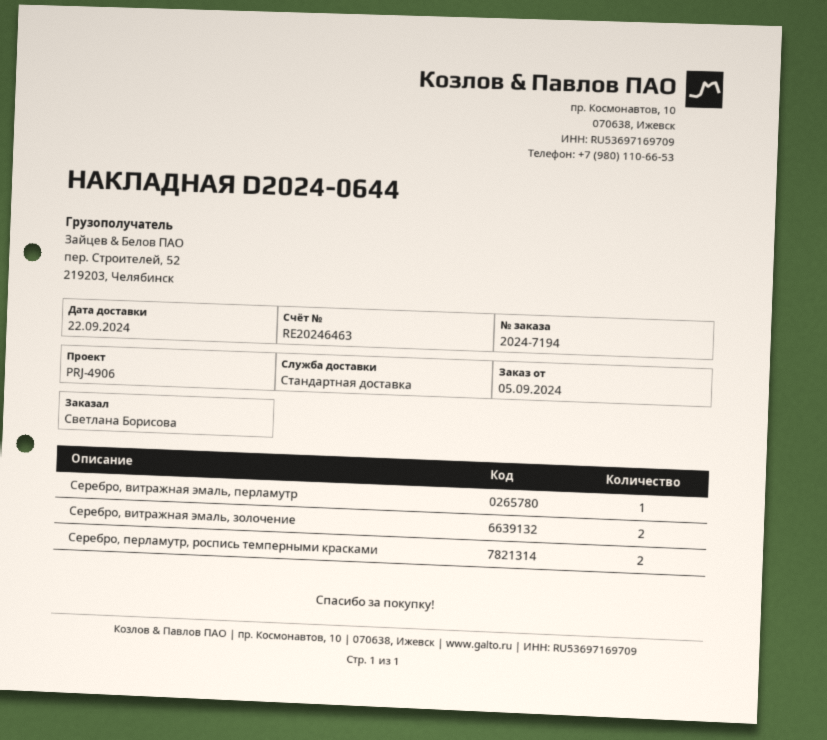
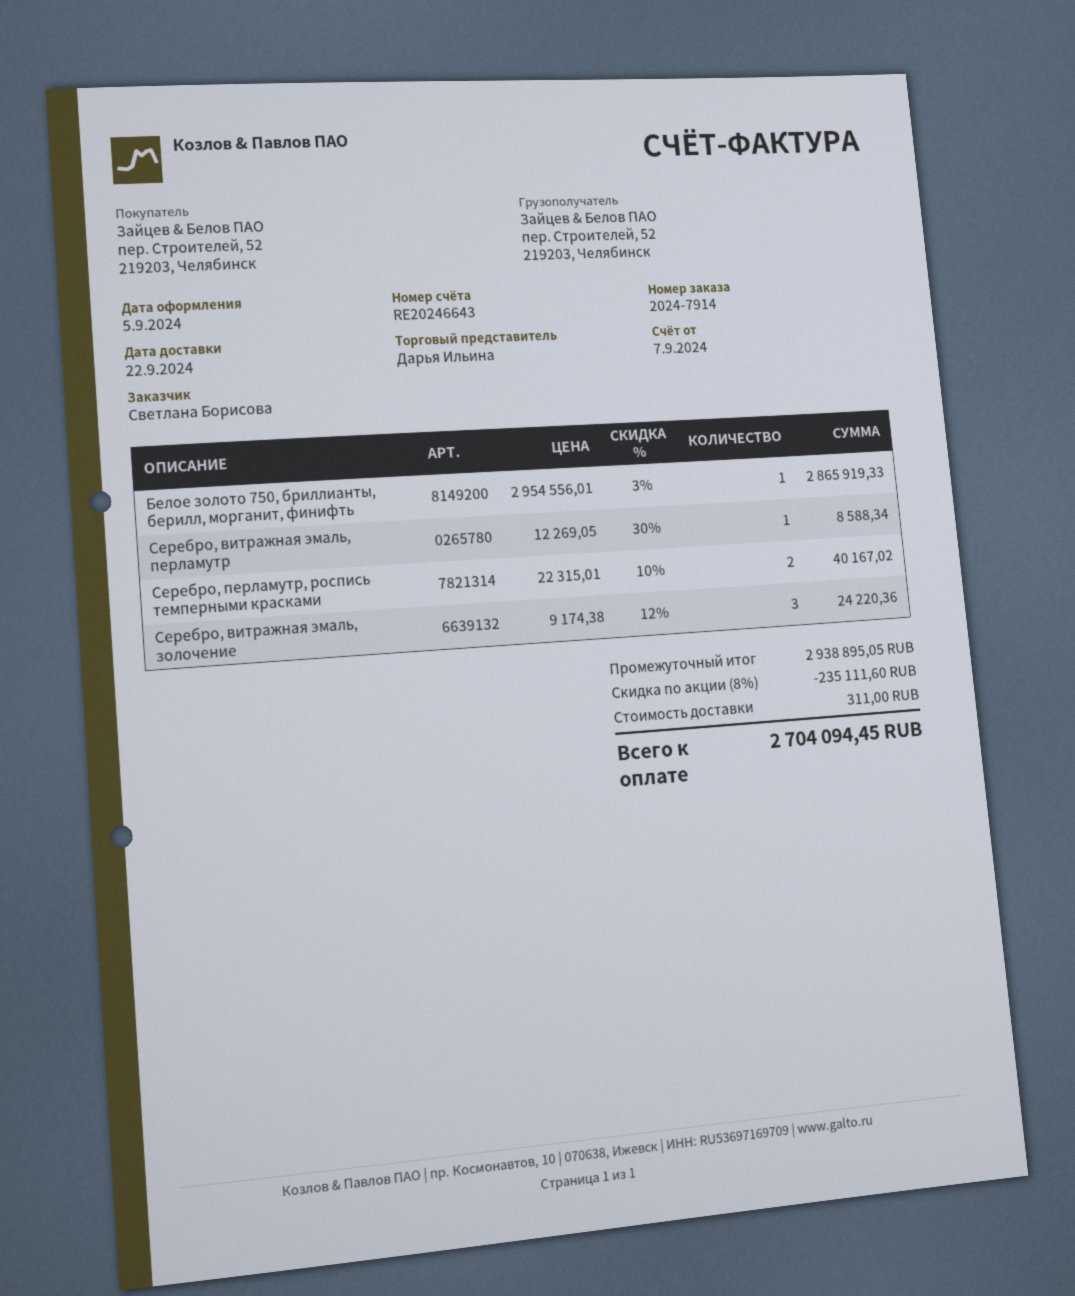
order number: 2024-7194 -> 2024-7914
invoice number: RE20246463 -> RE20246643
Серебро, витражная эмаль, золочение: 2 -> 3
Белое золото 750, бриллианты, берилл, морганит, финифть: none -> 1

